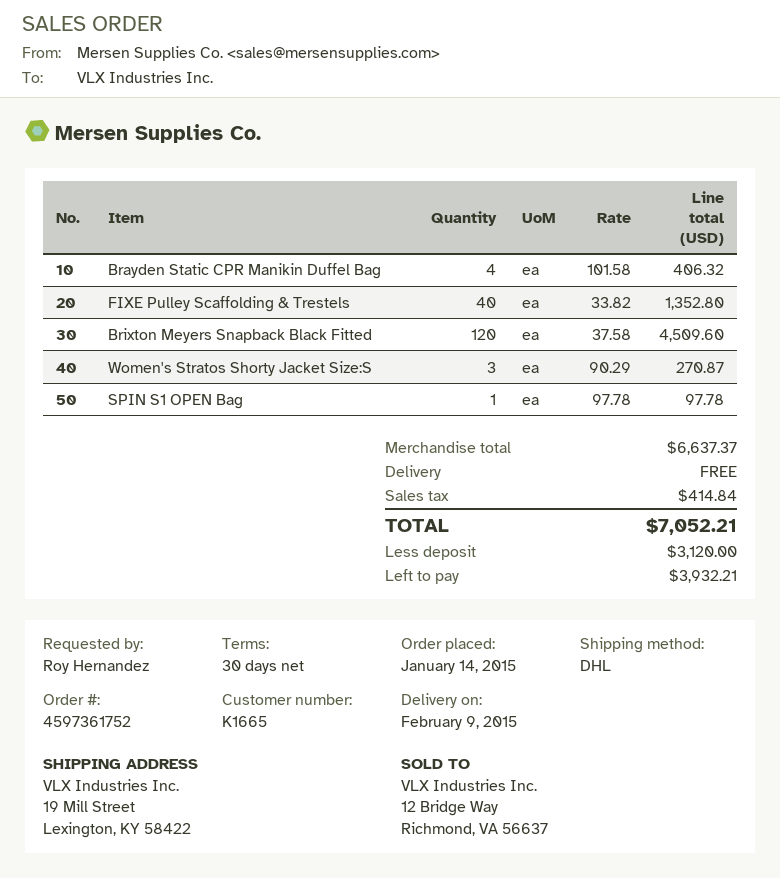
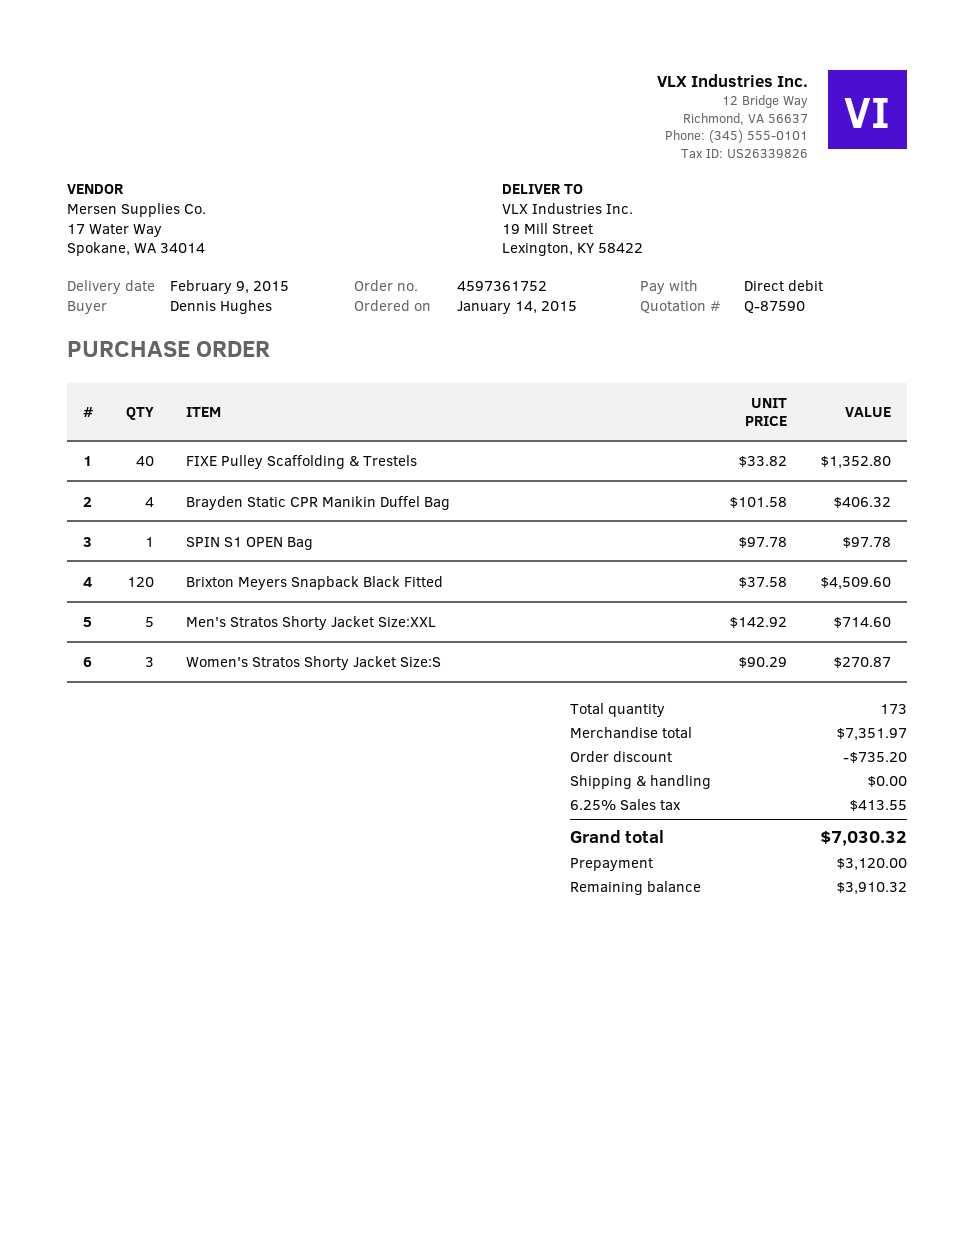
ordered by: Roy Hernandez -> Dennis Hughes
Men's Stratos Shorty Jacket Size:XXL: none -> 5 x 142.92 = 714.60
subtotal: 6637.37 -> 7351.97
discount: none -> 735.20
tax: 414.84 -> 413.55
total: 7052.21 -> 7030.32
balance: 3932.21 -> 3910.32

